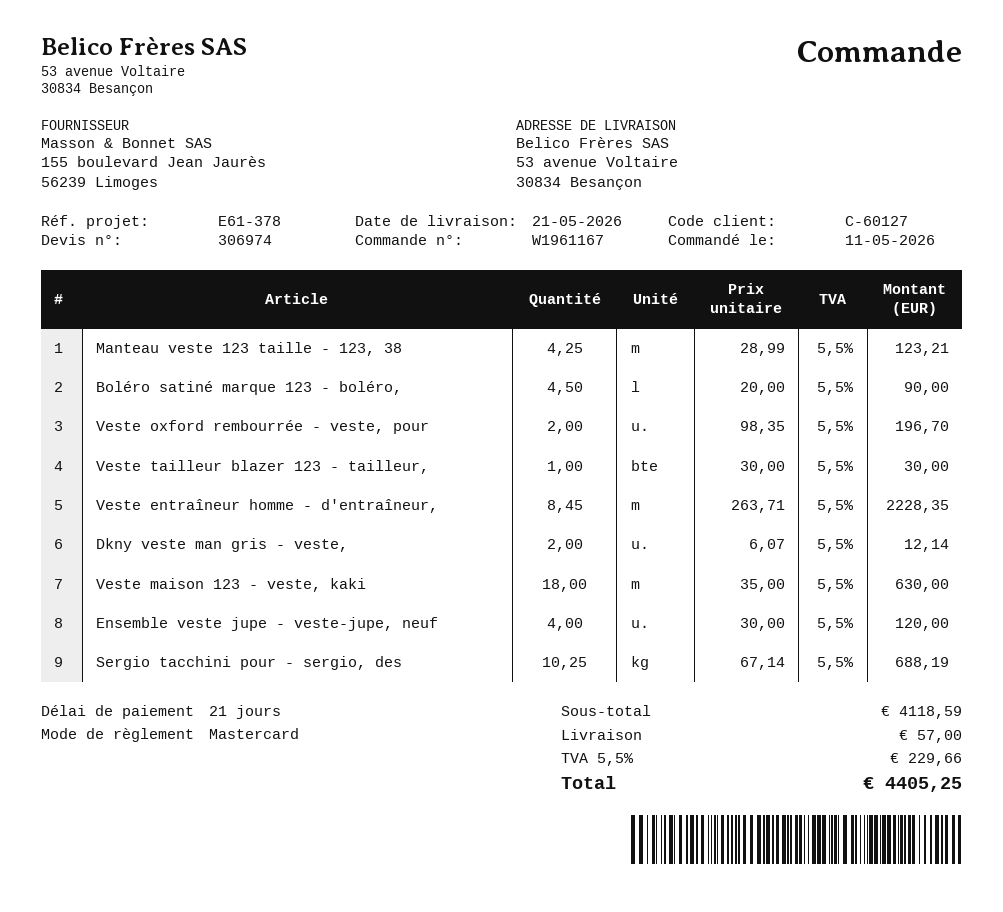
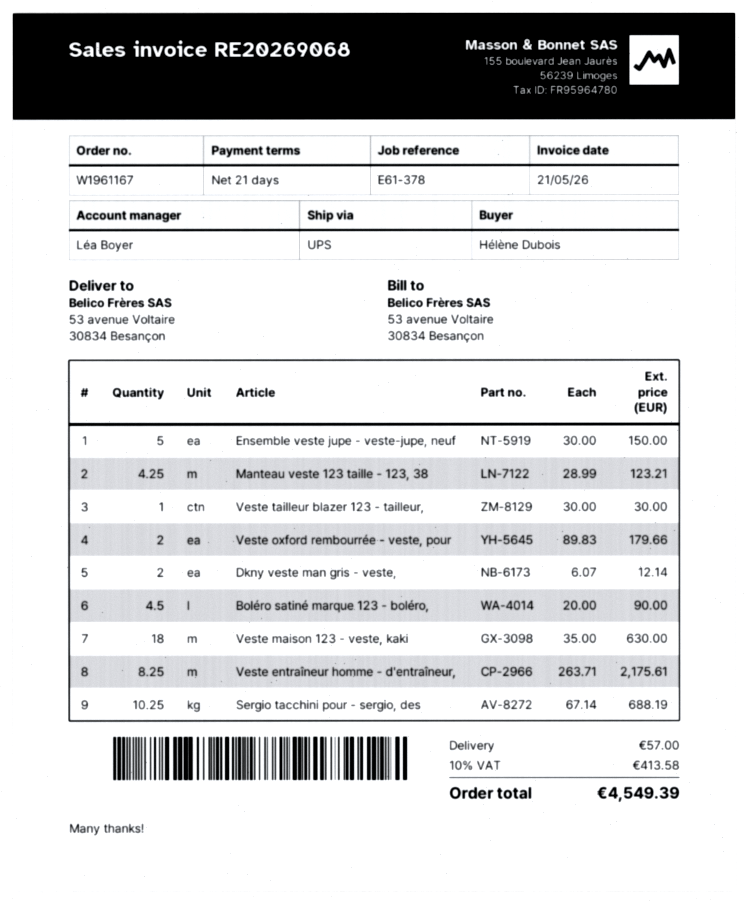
Veste oxford rembourrée - veste, pour: 2 x 98.35 = 196.70 -> 2 x 89.83 = 179.66
Veste entraîneur homme - d'entraîneur,: 8.45 x 263.71 = 2228.35 -> 8.25 x 263.71 = 2175.61
Ensemble veste jupe - veste-jupe, neuf: 4 x 30.00 = 120.00 -> 5 x 30.00 = 150.00
tax: 5.5% = 229.66 -> 10% = 413.58
total: 4405.25 -> 4549.39

